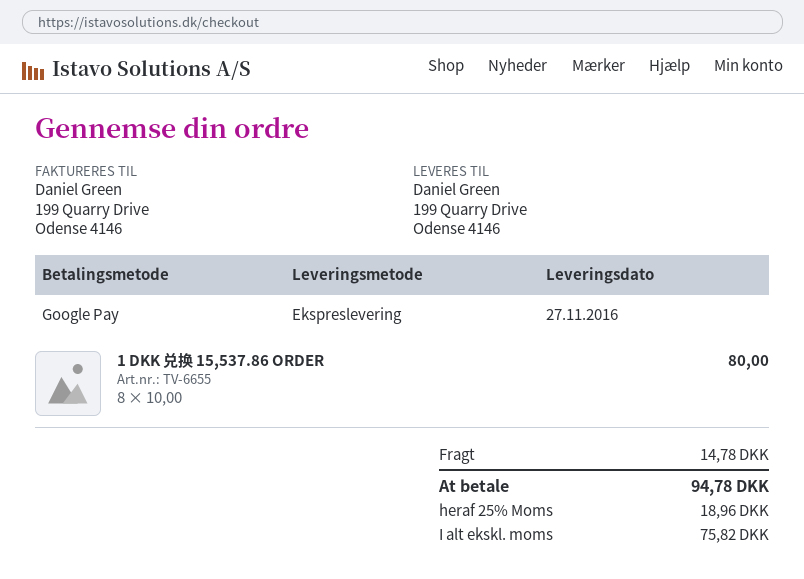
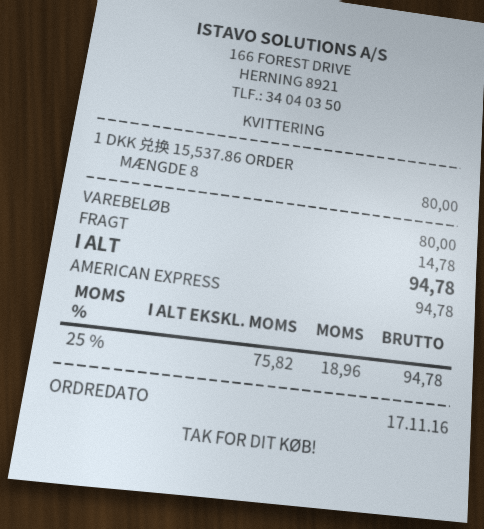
payment method: Google Pay -> American Express

